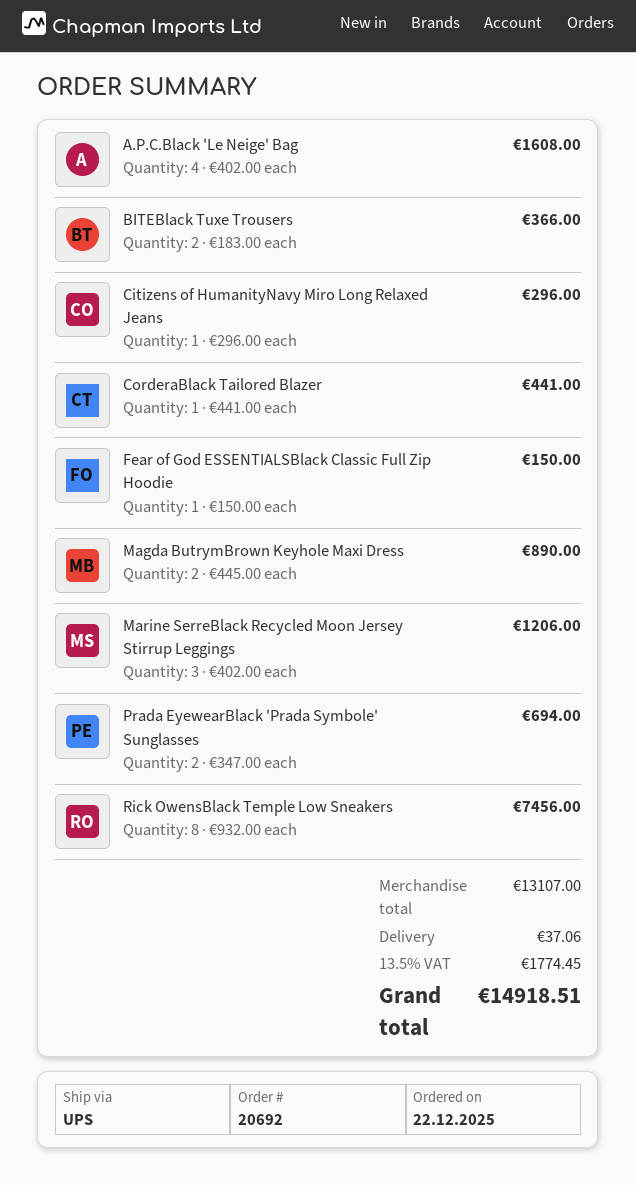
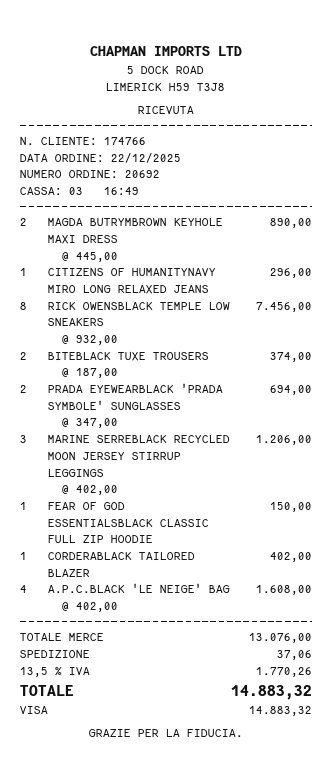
BITEBlack Tuxe Trousers: 2 x 183.00 = 366.00 -> 2 x 187.00 = 374.00
CorderaBlack Tailored Blazer: 1 x 441.00 = 441.00 -> 1 x 402.00 = 402.00
subtotal: 13107.00 -> 13076.00
tax: 13.5% = 1774.45 -> 13.5% = 1770.26
total: 14918.51 -> 14883.32

